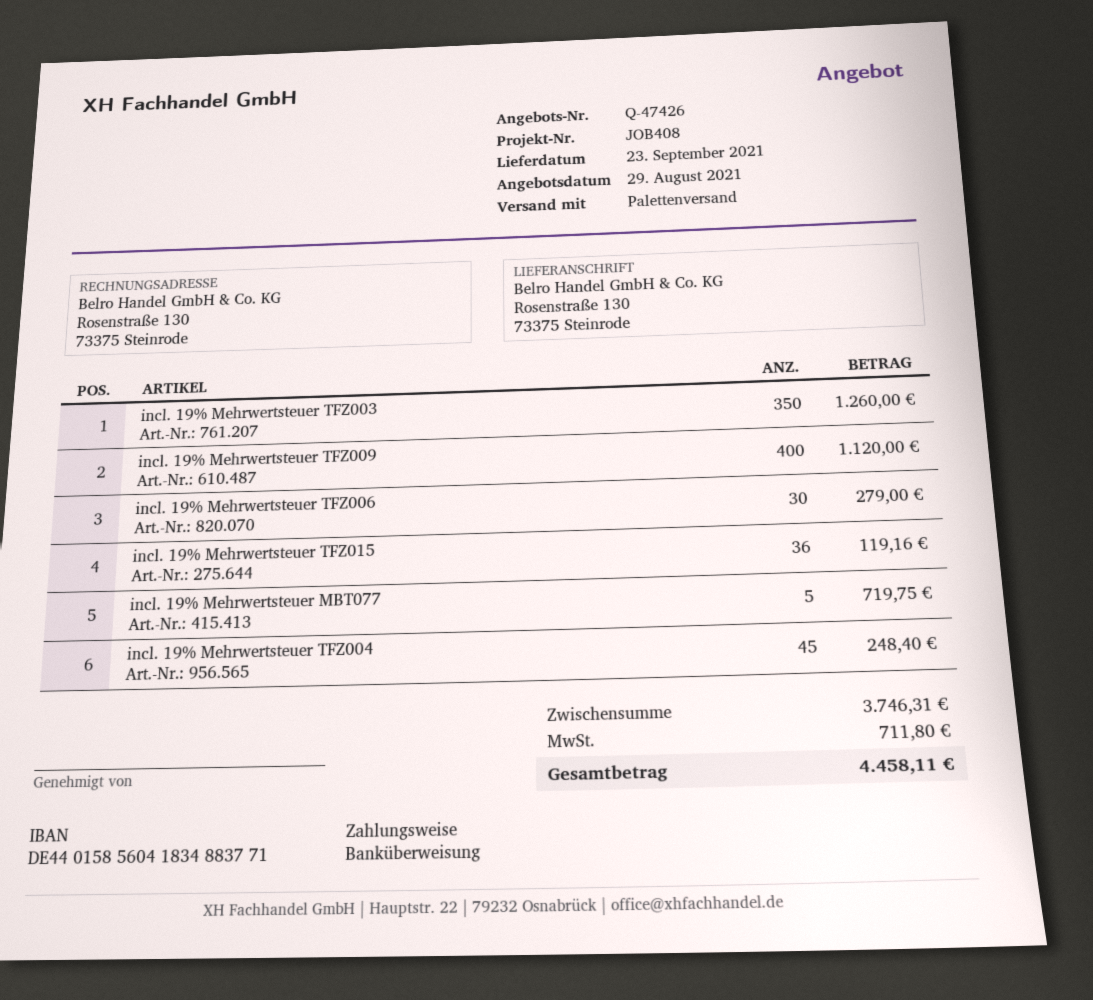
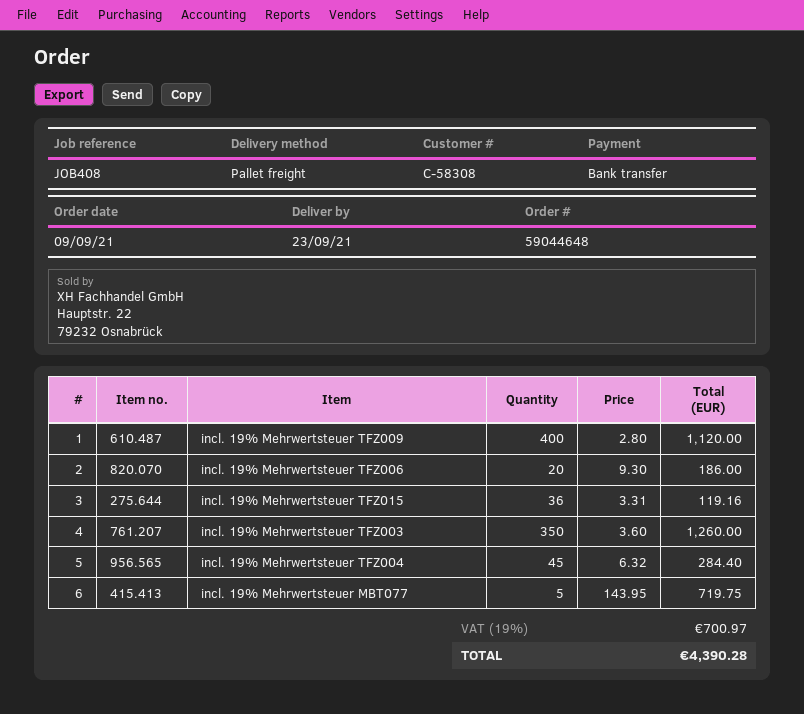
incl. 19% Mehrwertsteuer TFZ006: 30 for 279.00 -> 20 for 186.00
incl. 19% Mehrwertsteuer TFZ004: 45 for 248.40 -> 45 for 284.40
tax: 711.80 -> 700.97
total: 4458.11 -> 4390.28

